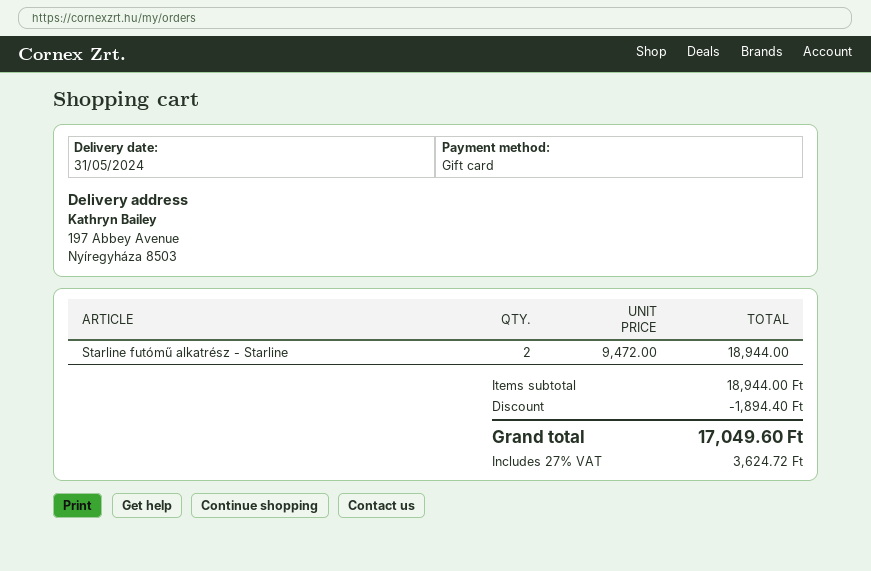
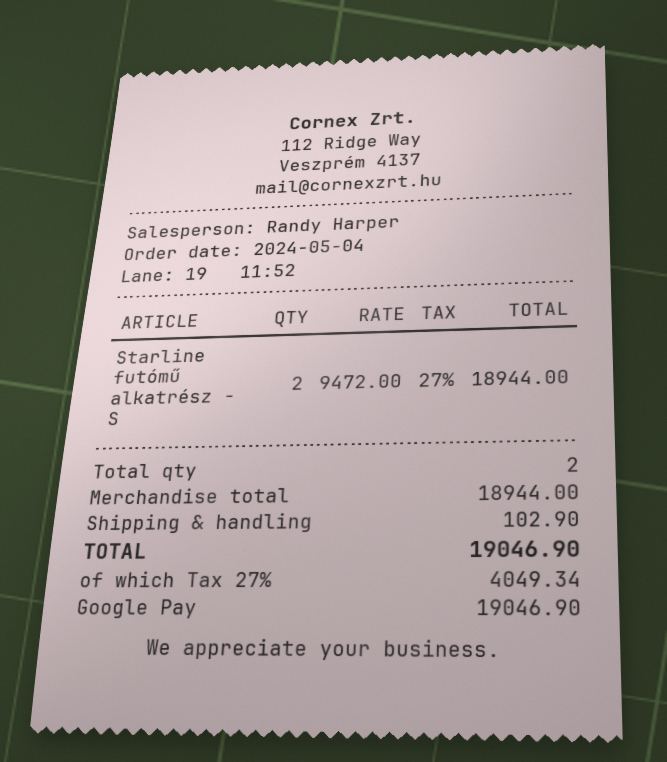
payment method: gift card -> Google Pay
discount: 1894.40 -> none
shipping: none -> 102.90
tax: 27% = 3624.72 -> 27% = 4049.34
total: 17049.60 -> 19046.90

